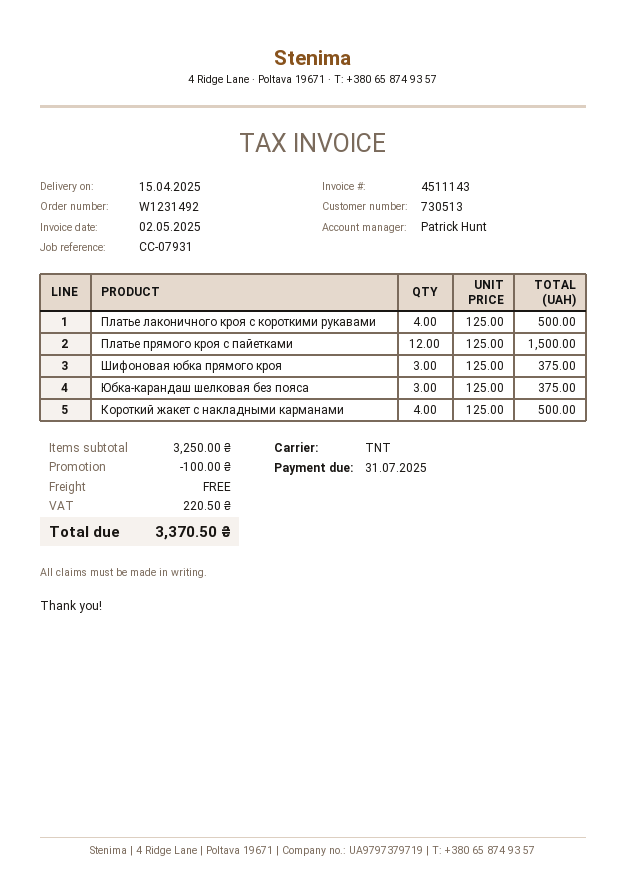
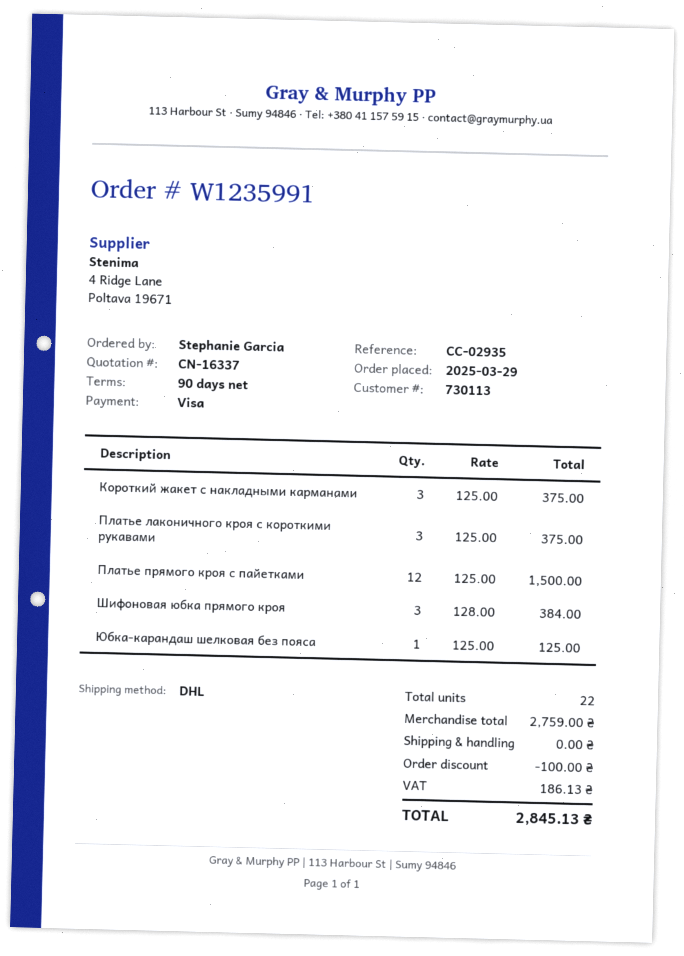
order number: W1231492 -> W1235991
customer number: 730513 -> 730113
reference: CC-07931 -> CC-02935
shipping method: TNT -> DHL
Платье лаконичного кроя с короткими рукавами: 4 x 125.00 = 500.00 -> 3 x 125.00 = 375.00
Шифоновая юбка прямого кроя: 3 x 125.00 = 375.00 -> 3 x 128.00 = 384.00
Юбка-карандаш шелковая без пояса: 3 x 125.00 = 375.00 -> 1 x 125.00 = 125.00
Короткий жакет с накладными карманами: 4 x 125.00 = 500.00 -> 3 x 125.00 = 375.00
subtotal: 3250.00 -> 2759.00
tax: 220.50 -> 186.13
total: 3370.50 -> 2845.13

